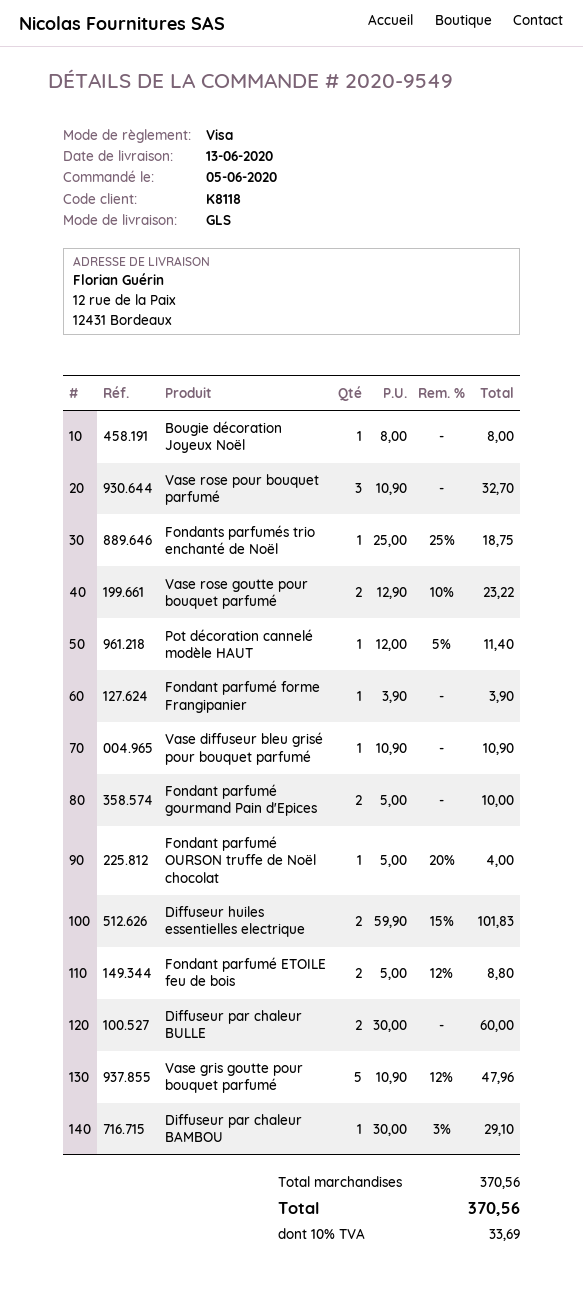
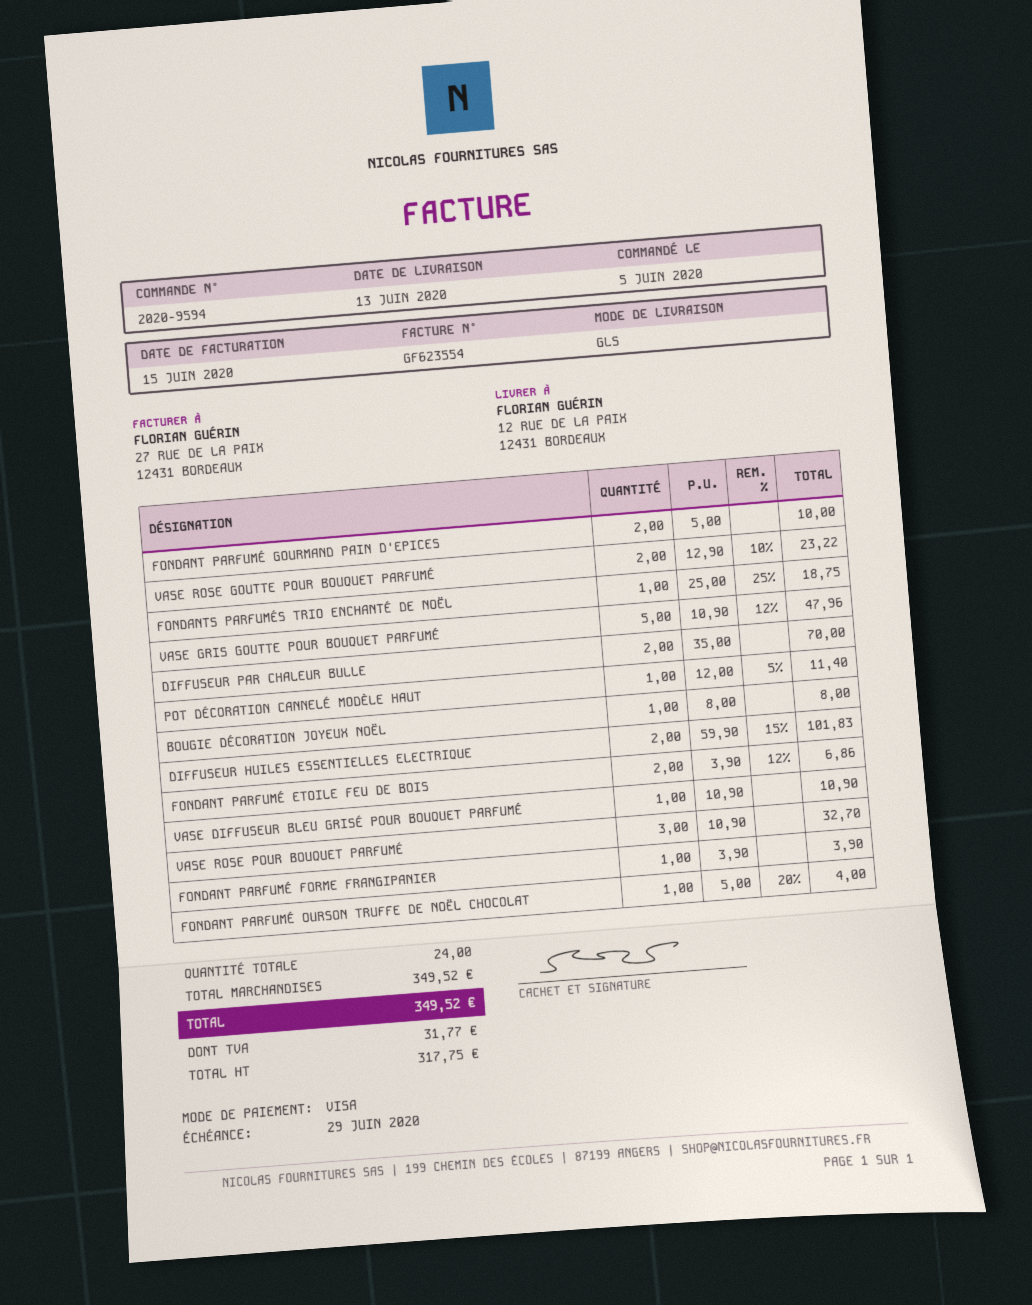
order number: 2020-9549 -> 2020-9594
Fondant parfumé ETOILE feu de bois: 2 x 5.00 - 12% = 8.80 -> 2 x 3.90 - 12% = 6.86
Diffuseur par chaleur BULLE: 2 x 30.00 = 60.00 -> 2 x 35.00 = 70.00
Diffuseur par chaleur BAMBOU: 1 x 30.00 - 3% = 29.10 -> none
subtotal: 370.56 -> 349.52
tax: 33.69 -> 31.77
total: 370.56 -> 349.52

